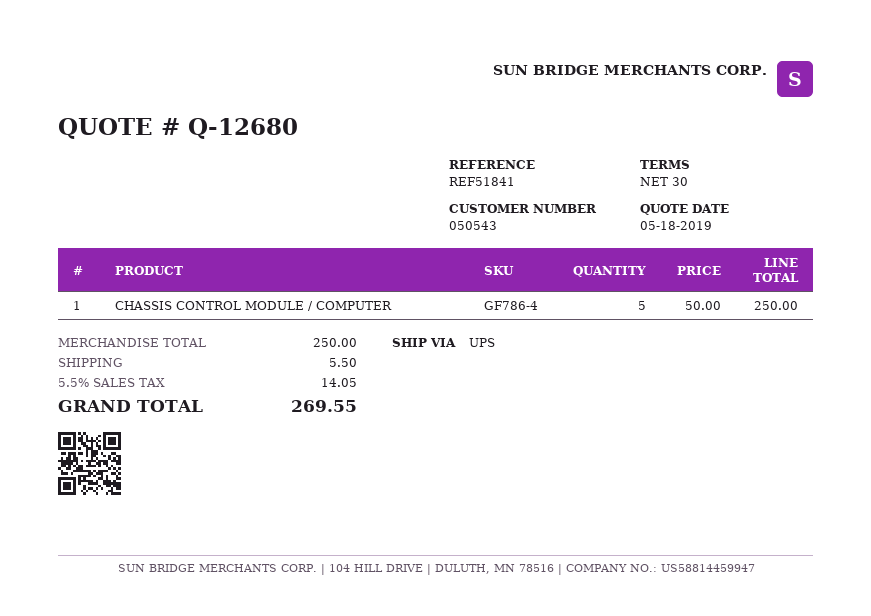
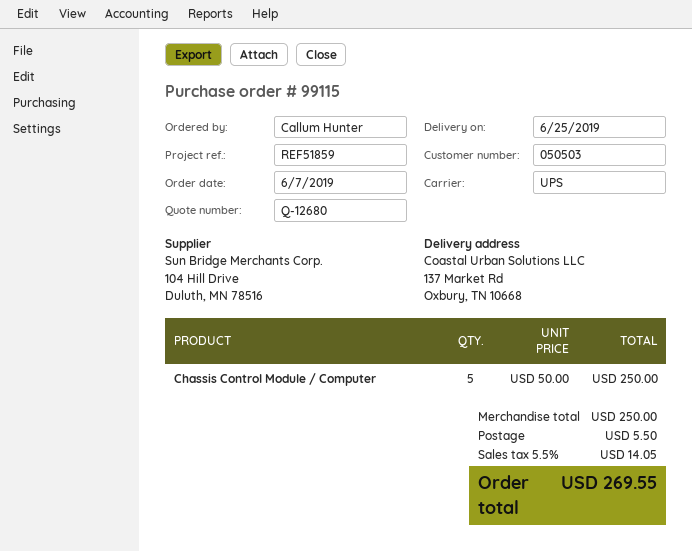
customer number: 050543 -> 050503
reference: REF51841 -> REF51859

